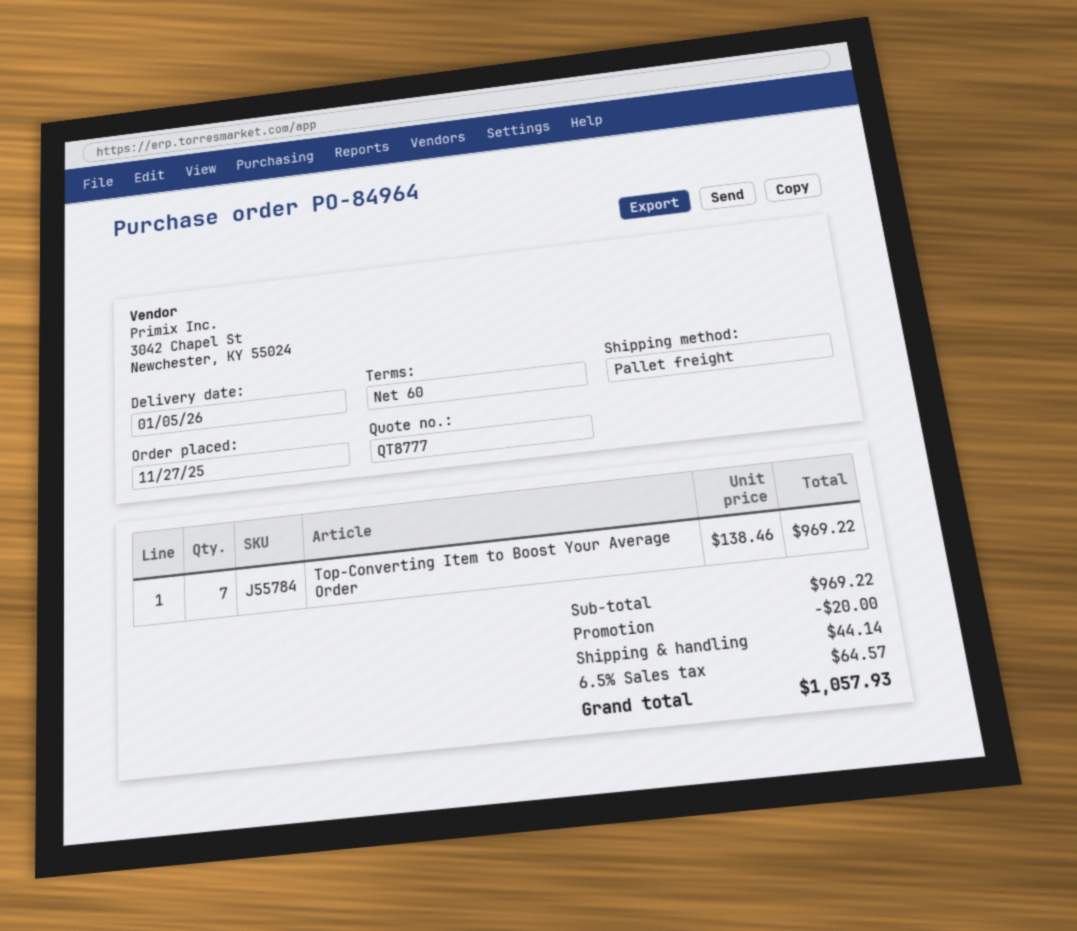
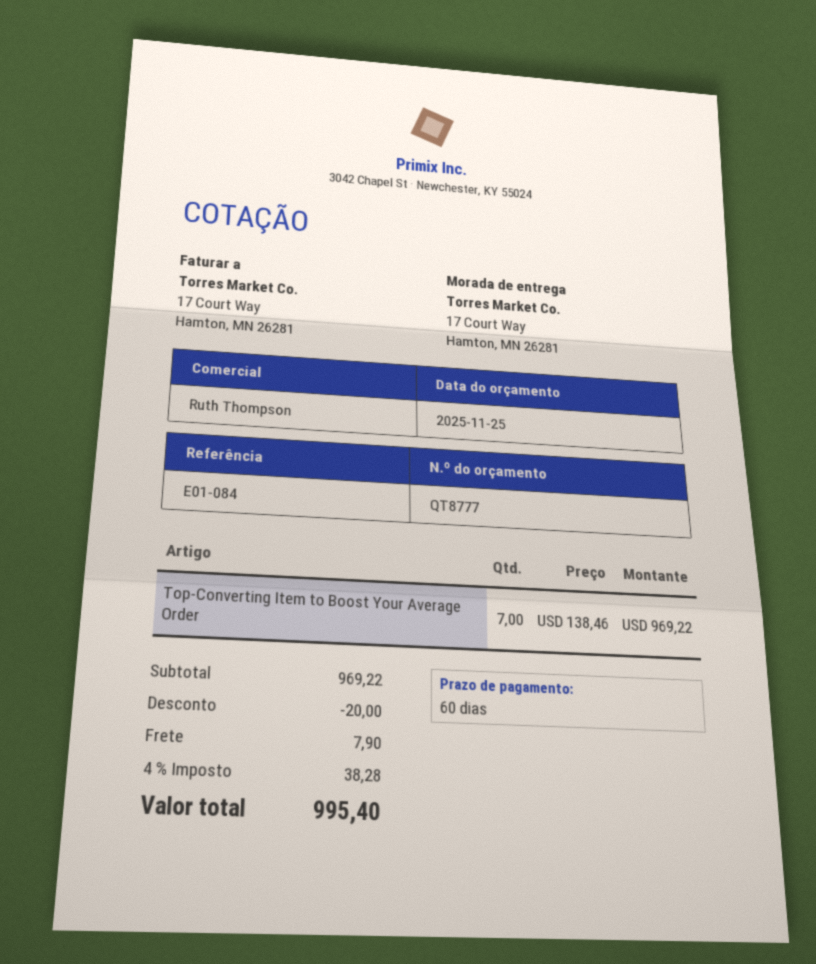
shipping: 44.14 -> 7.90
tax: 6.5% = 64.57 -> 4% = 38.28
total: 1057.93 -> 995.40

